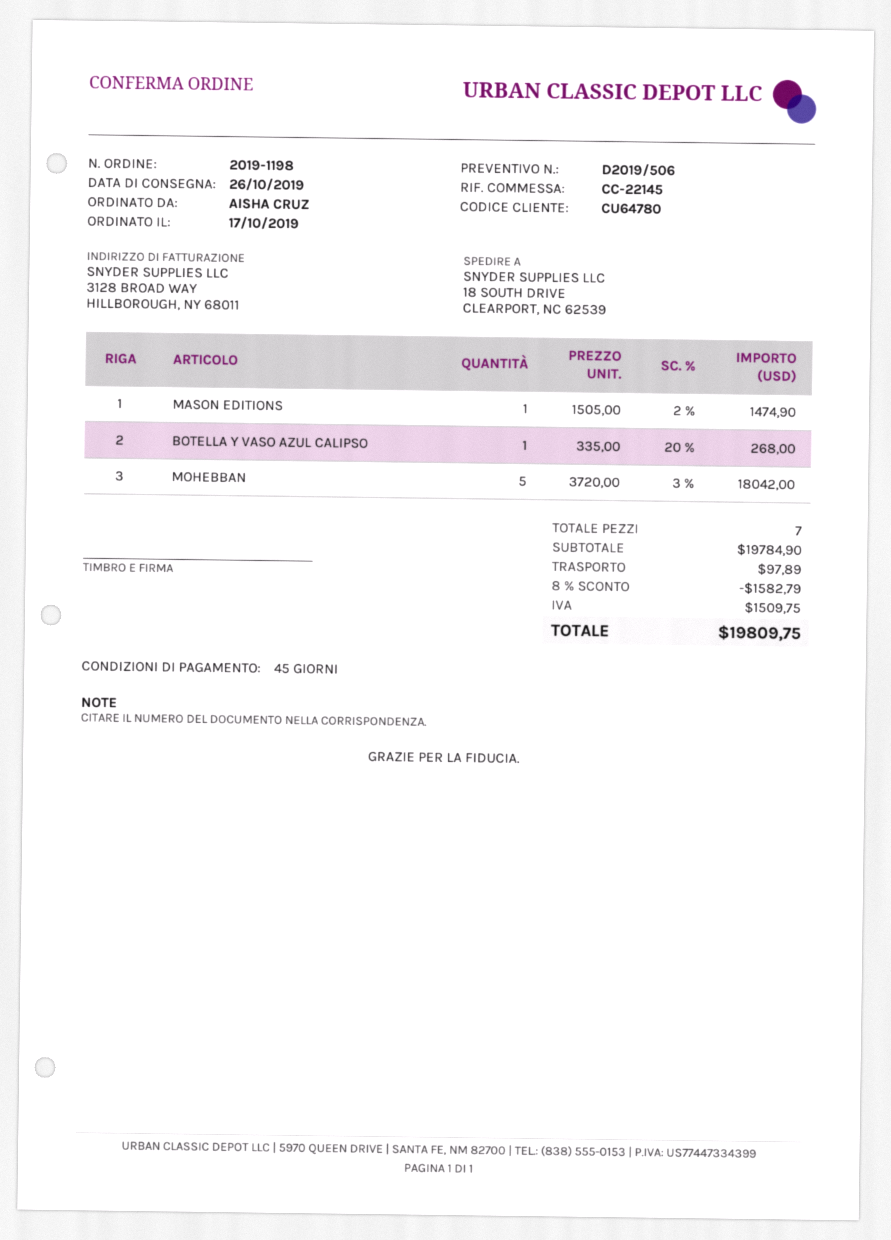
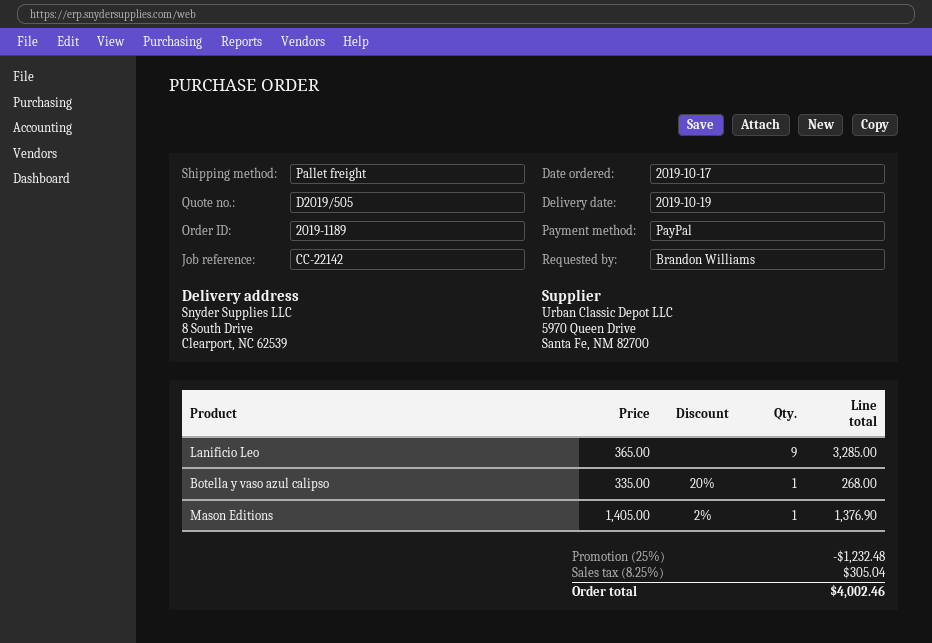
quote number: D2019/506 -> D2019/505
order number: 2019-1198 -> 2019-1189
delivery date: 2019-10-26 -> 2019-10-19
reference: CC-22145 -> CC-22142
ordered by: AISHA CRUZ -> Brandon Williams
ship to: 18 SOUTH DRIVE, CLEARPORT, NC 62539 -> 8 South Drive, Clearport, NC 62539
MASON EDITIONS: 1 x 1505.00 - 2% = 1474.90 -> 1 x 1405.00 - 2% = 1376.90
MOHEBBAN: 5 x 3720.00 - 3% = 18042.00 -> none
Lanificio Leo: none -> 9 x 365.00 = 3285.00
discount: 8% = 1582.79 -> 25% = 1232.48
shipping: 97.89 -> none
tax: 1509.75 -> 305.04
total: 19809.75 -> 4002.46

